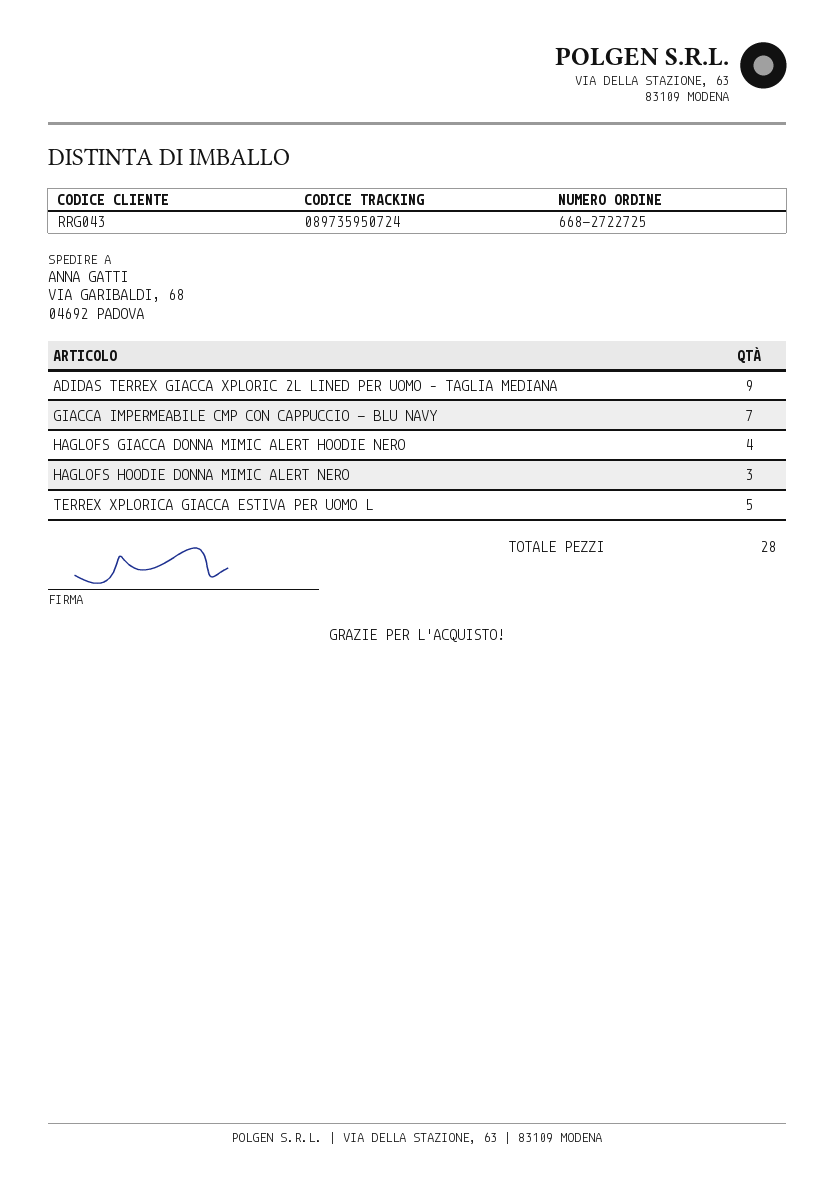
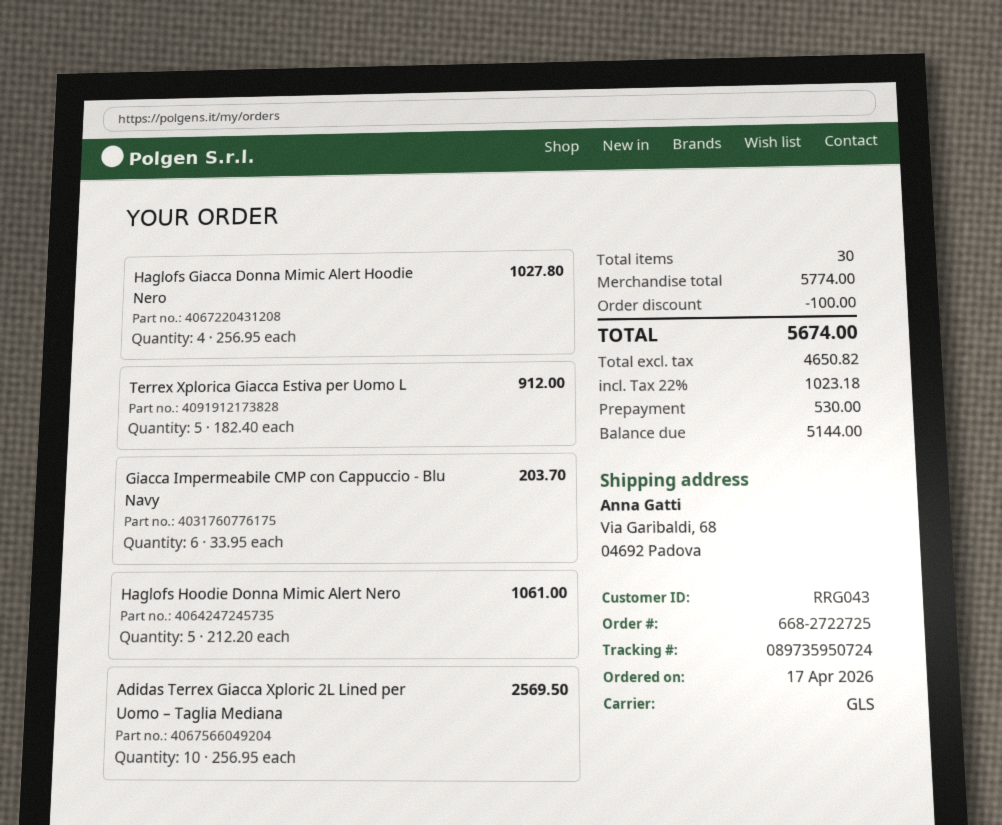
ADIDAS TERREX GIACCA XPLORIC 2L LINED PER UOMO – TAGLIA MEDIANA: 9 -> 10
GIACCA IMPERMEABILE CMP CON CAPPUCCIO - BLU NAVY: 7 -> 6
HAGLOFS HOODIE DONNA MIMIC ALERT NERO: 3 -> 5
total quantity: 28 -> 30

